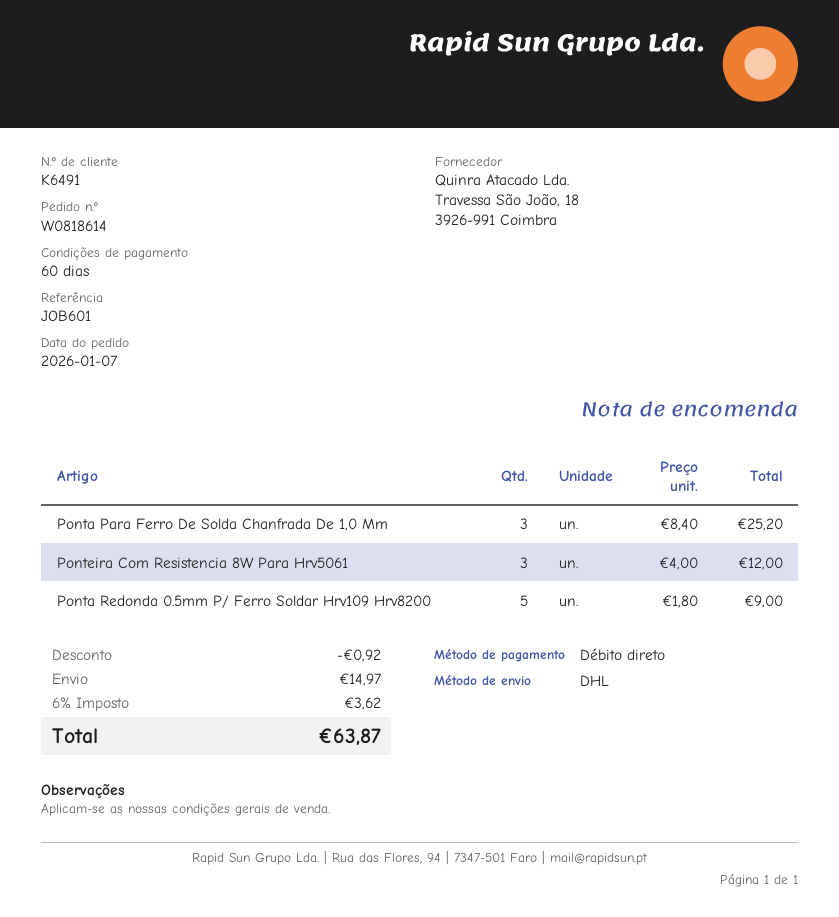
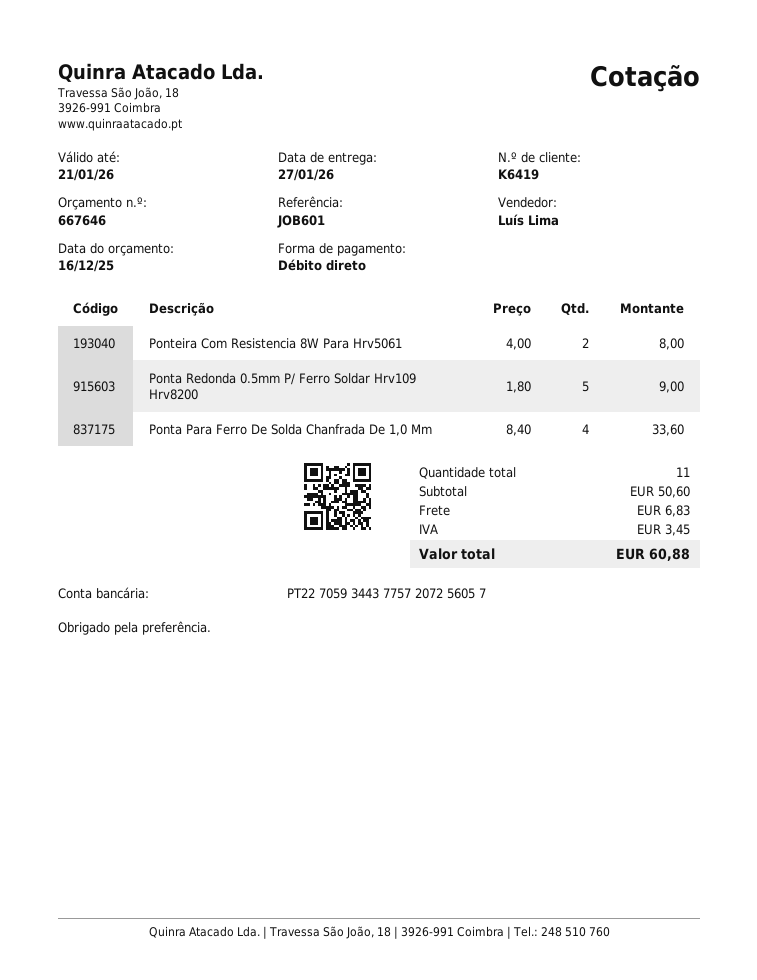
customer number: K6491 -> K6419
Ponta Para Ferro De Solda Chanfrada De 1,0 Mm: 3 x 8.40 = 25.20 -> 4 x 8.40 = 33.60
Ponteira Com Resistencia 8W Para Hrv5061: 3 x 4.00 = 12.00 -> 2 x 4.00 = 8.00
discount: 0.92 -> none
shipping: 14.97 -> 6.83
tax: 3.62 -> 3.45
total: 63.87 -> 60.88

